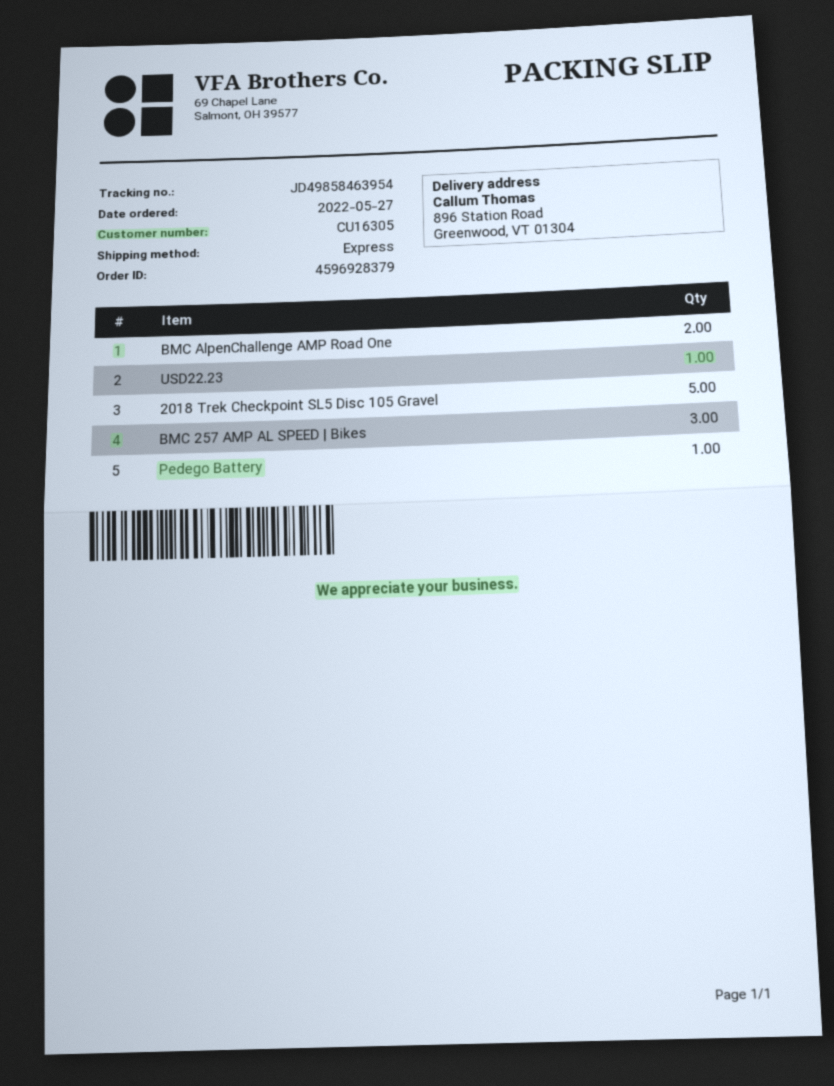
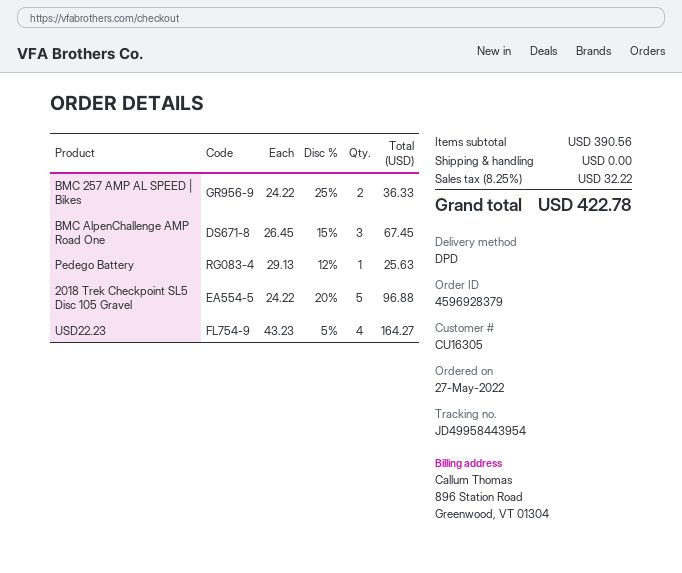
shipping method: express -> DPD
tracking number: JD49858463954 -> JD49958443954
BMC AlpenChallenge AMP Road One: 2 -> 3
USD22.23: 1 -> 4
BMC 257 AMP AL SPEED | Bikes: 3 -> 2

